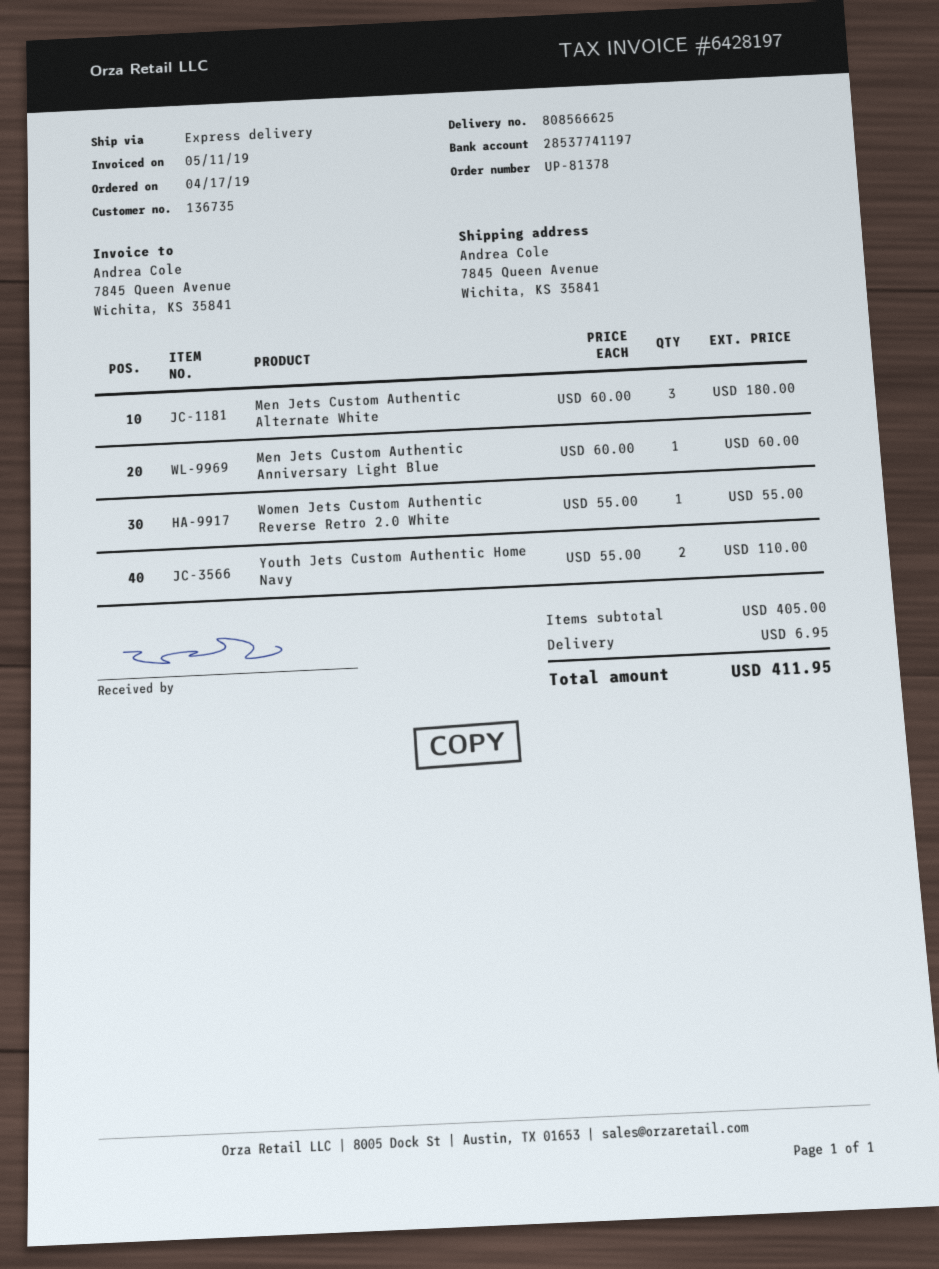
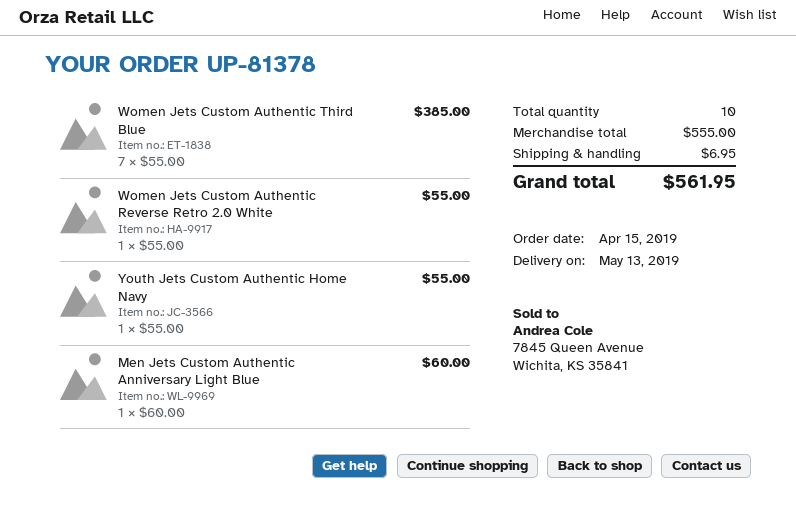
order date: 2019-04-17 -> 2019-04-15
Men Jets Custom Authentic Alternate White: 3 x 60.00 = 180.00 -> none
Youth Jets Custom Authentic Home Navy: 2 x 55.00 = 110.00 -> 1 x 55.00 = 55.00
Women Jets Custom Authentic Third Blue: none -> 7 x 55.00 = 385.00
subtotal: 405.00 -> 555.00
total: 411.95 -> 561.95

